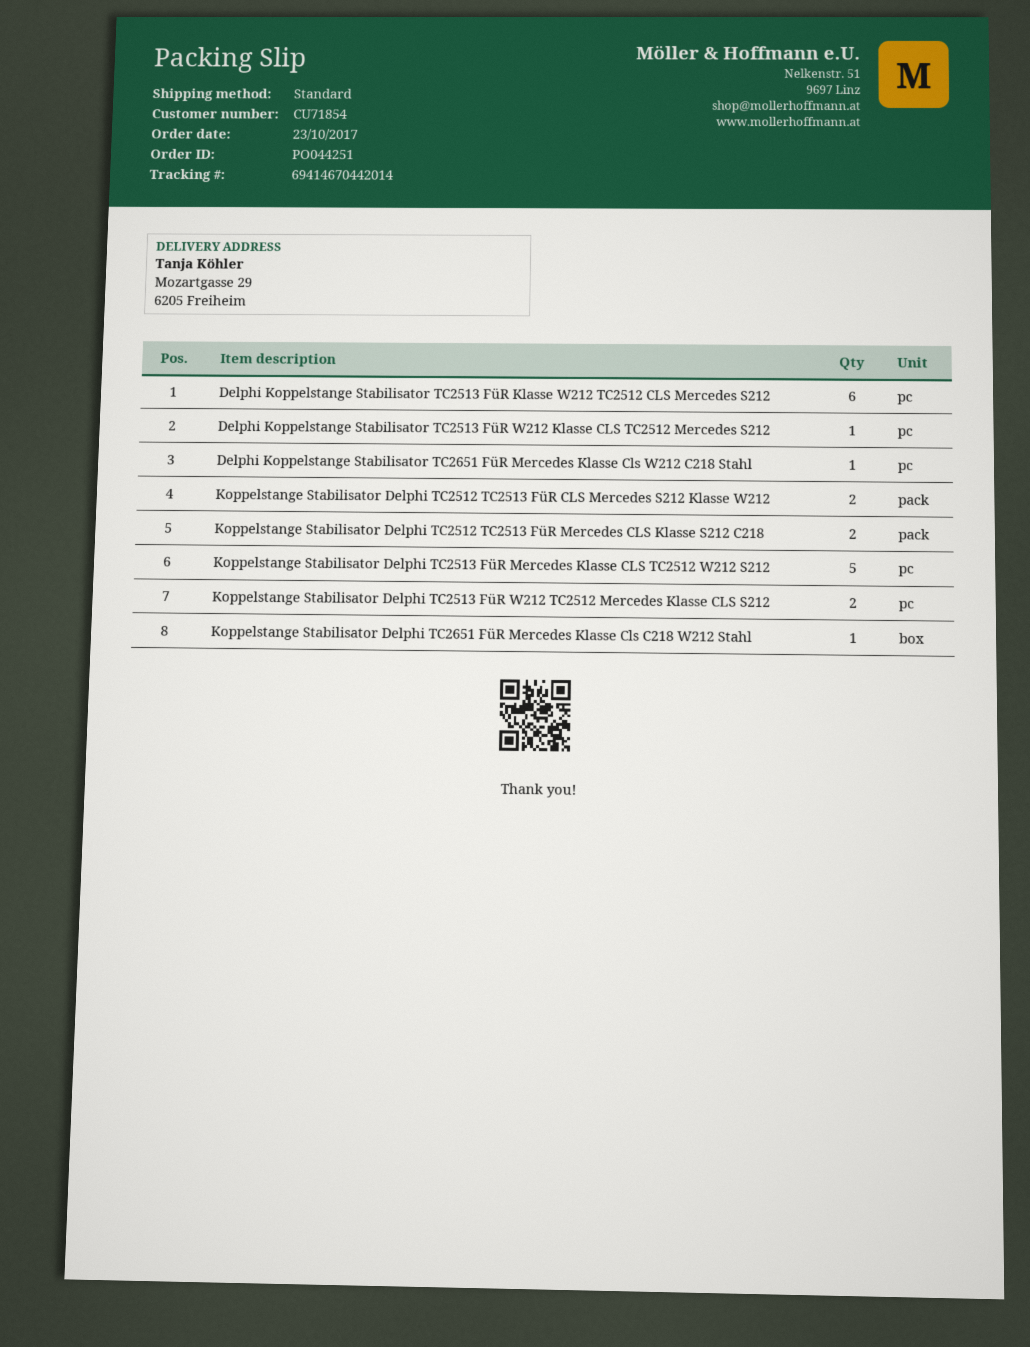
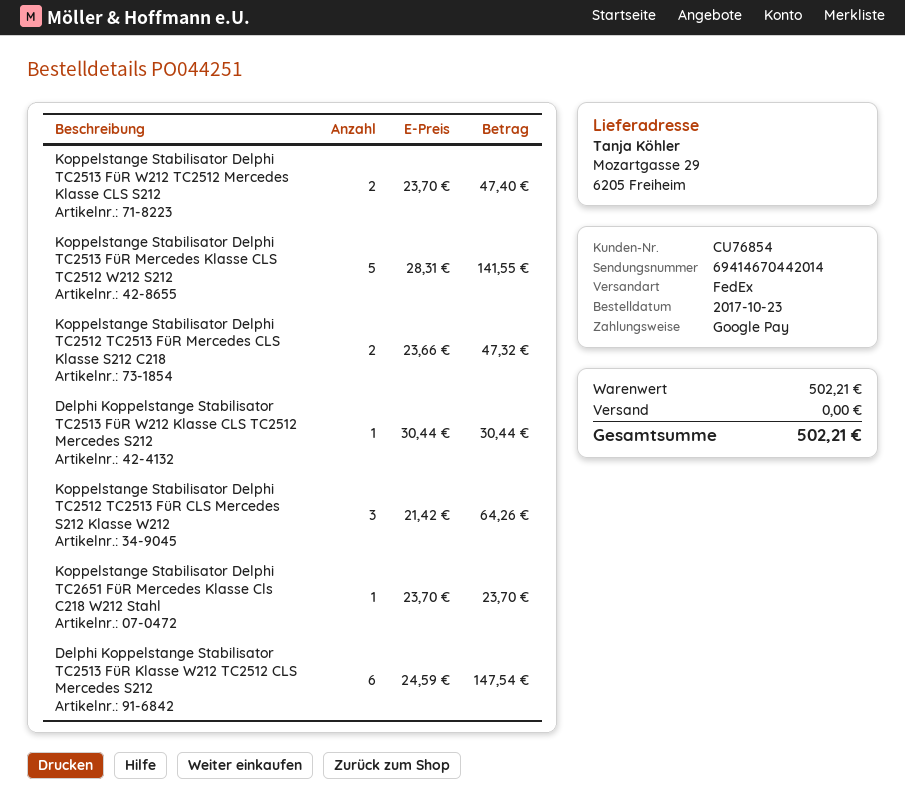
customer number: CU71854 -> CU76854
shipping method: standard -> FedEx
Delphi Koppelstange Stabilisator TC2651 FüR Mercedes Klasse Cls W212 C218 Stahl: 1 -> none
Koppelstange Stabilisator Delphi TC2512 TC2513 FüR CLS Mercedes S212 Klasse W212: 2 -> 3

